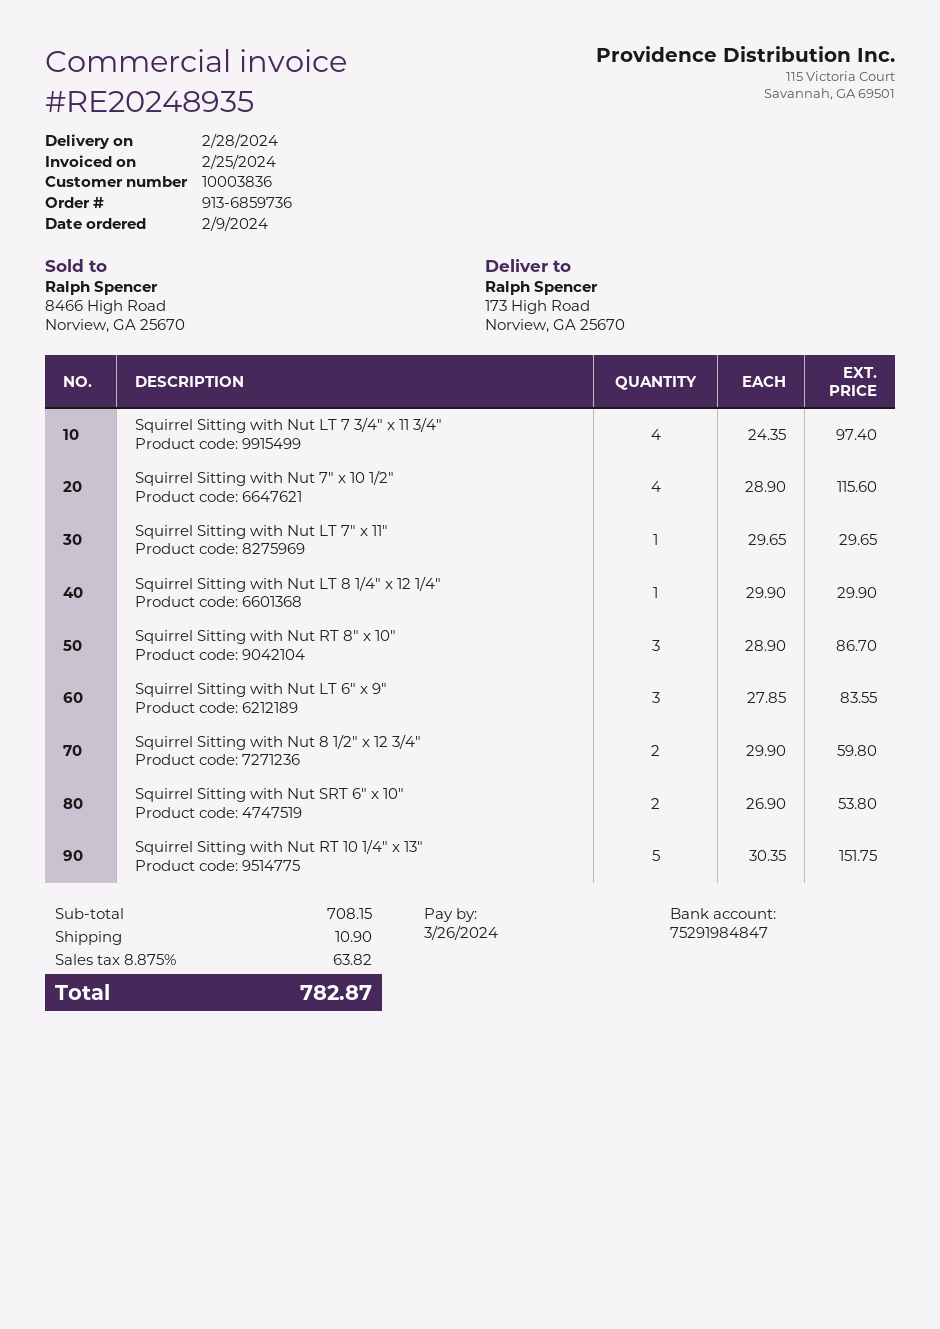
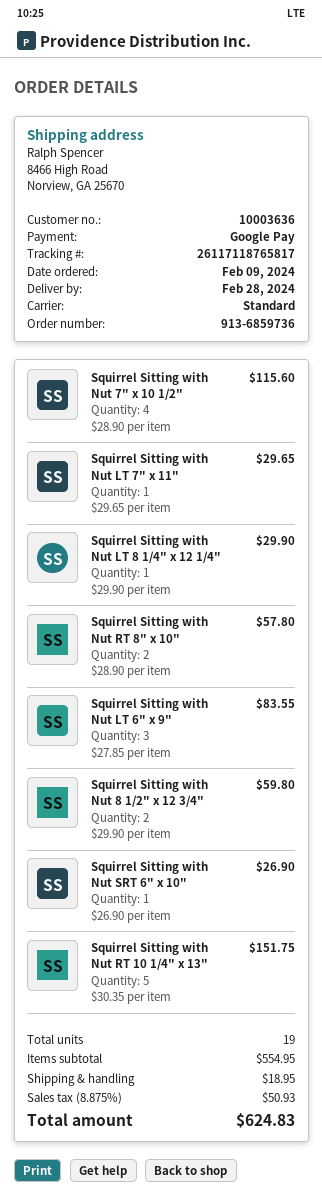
customer number: 10003836 -> 10003636
ship to: 173 High Road, Norview, GA 25670 -> 8466 High Road, Norview, GA 25670
Squirrel Sitting with Nut LT 7 3/4" x 11 3/4": 4 x 24.35 = 97.40 -> none
Squirrel Sitting with Nut RT 8" x 10": 3 x 28.90 = 86.70 -> 2 x 28.90 = 57.80
Squirrel Sitting with Nut SRT 6" x 10": 2 x 26.90 = 53.80 -> 1 x 26.90 = 26.90
subtotal: 708.15 -> 554.95
shipping: 10.90 -> 18.95
tax: 8.875% = 63.82 -> 8.875% = 50.93
total: 782.87 -> 624.83

